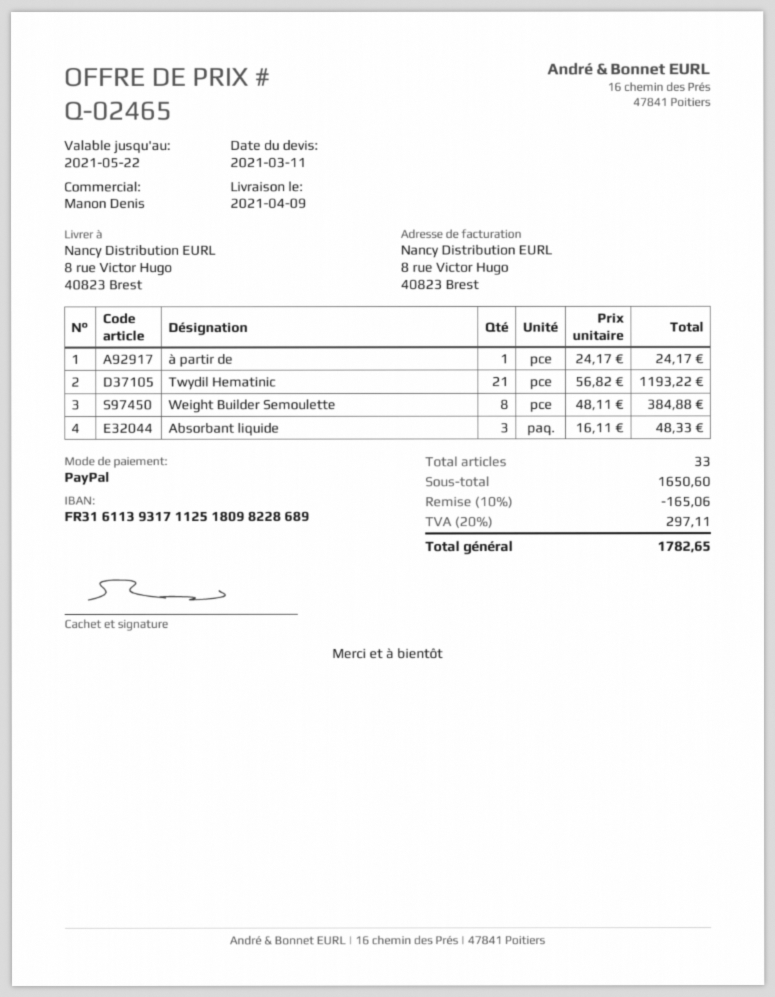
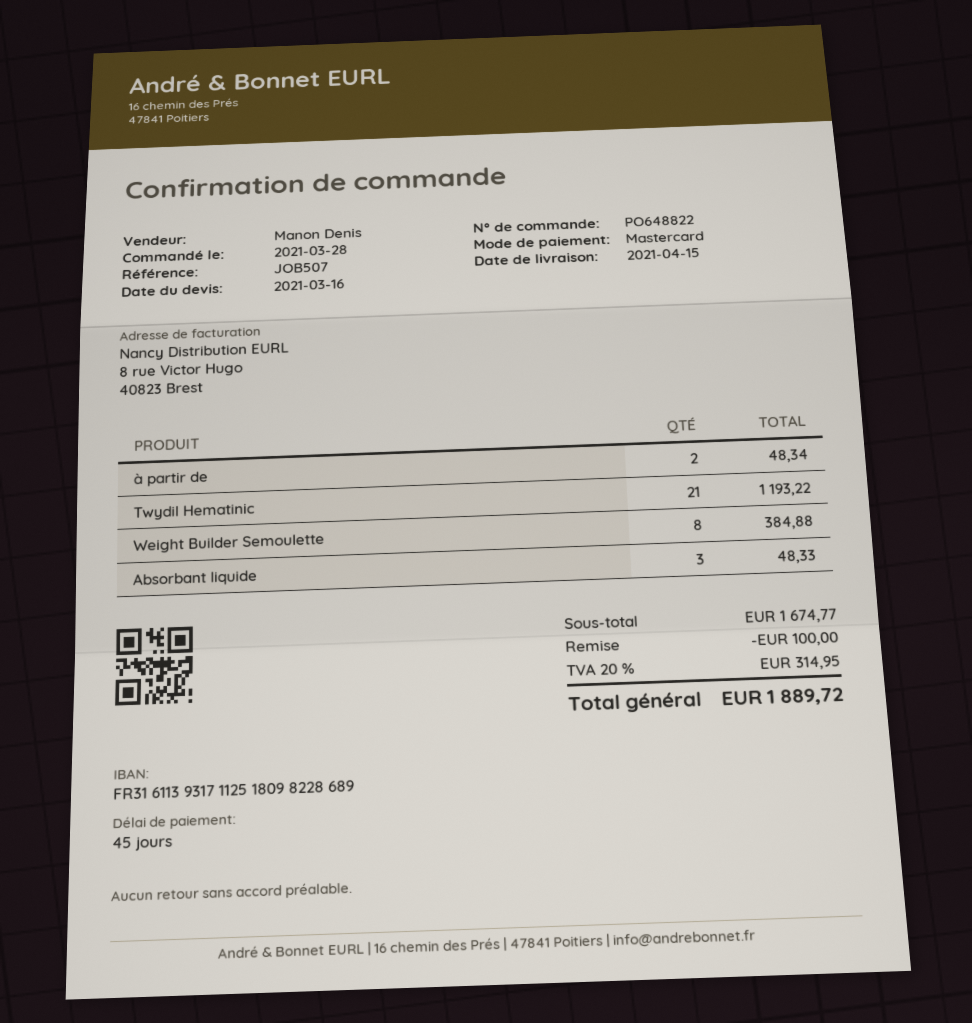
quote date: 2021-03-11 -> 2021-03-16
delivery date: 2021-04-09 -> 2021-04-15
payment method: PayPal -> Mastercard
à partir de: 1 for 24.17 -> 2 for 48.34
subtotal: 1650.60 -> 1674.77
discount: 165.06 -> 100.00
tax: 20% = 297.11 -> 20% = 314.95
total: 1782.65 -> 1889.72

